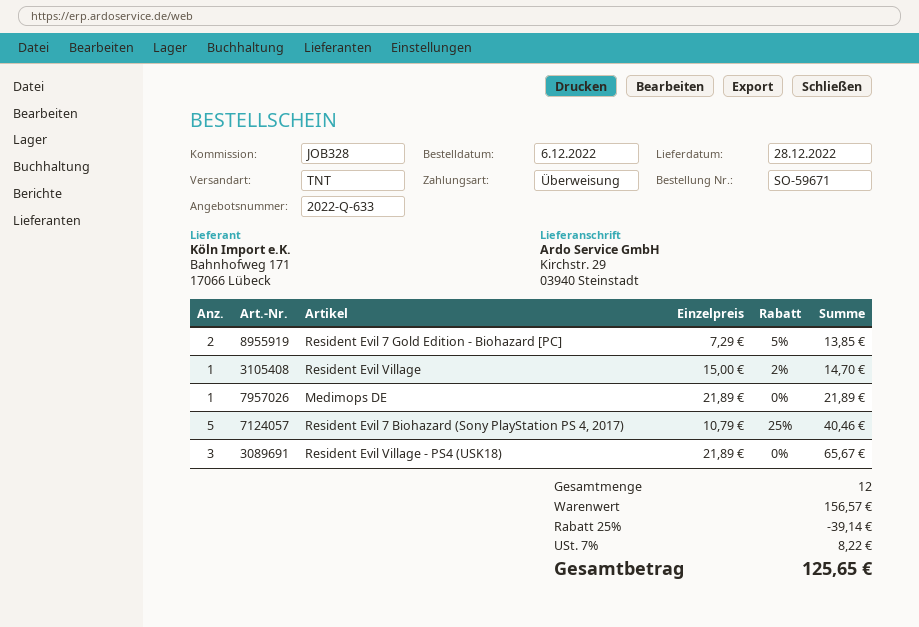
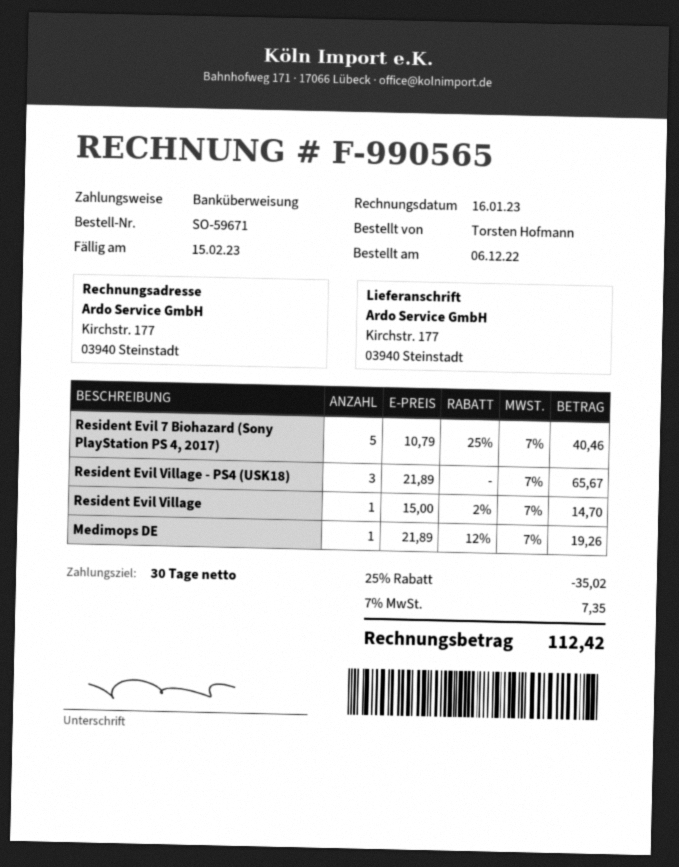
ship to: Kirchstr. 29, 03940 Steinstadt -> Kirchstr. 177, 03940 Steinstadt
Resident Evil 7 Gold Edition - Biohazard [PC]: 2 x 7.29 - 5% = 13.85 -> none
Medimops DE: 1 x 21.89 = 21.89 -> 1 x 21.89 - 12% = 19.26
discount: 25% = 39.14 -> 25% = 35.02
tax: 7% = 8.22 -> 7% = 7.35
total: 125.65 -> 112.42

